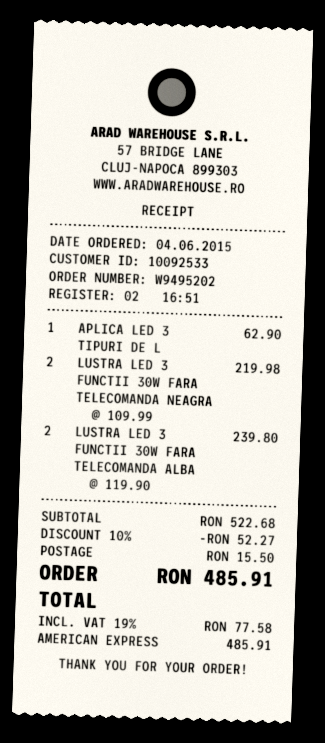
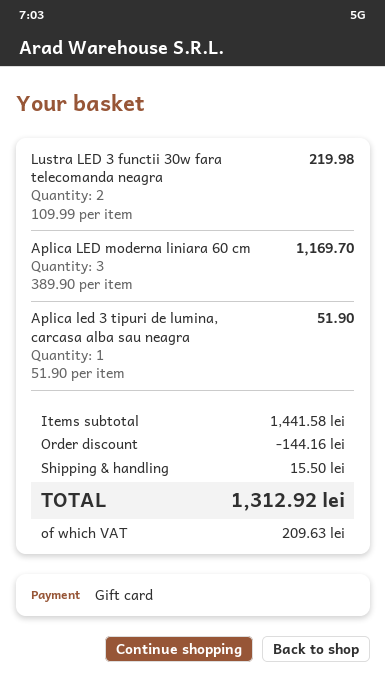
payment method: American Express -> gift card
APLICA LED 3 TIPURI DE L: 1 x 62.90 = 62.90 -> 1 x 51.90 = 51.90
LUSTRA LED 3 FUNCTII 30W FARA TELECOMANDA ALBA: 2 x 119.90 = 239.80 -> none
Aplica LED moderna liniara 60 cm: none -> 3 x 389.90 = 1169.70
subtotal: 522.68 -> 1441.58
discount: 52.27 -> 144.16
tax: 77.58 -> 209.63
total: 485.91 -> 1312.92

